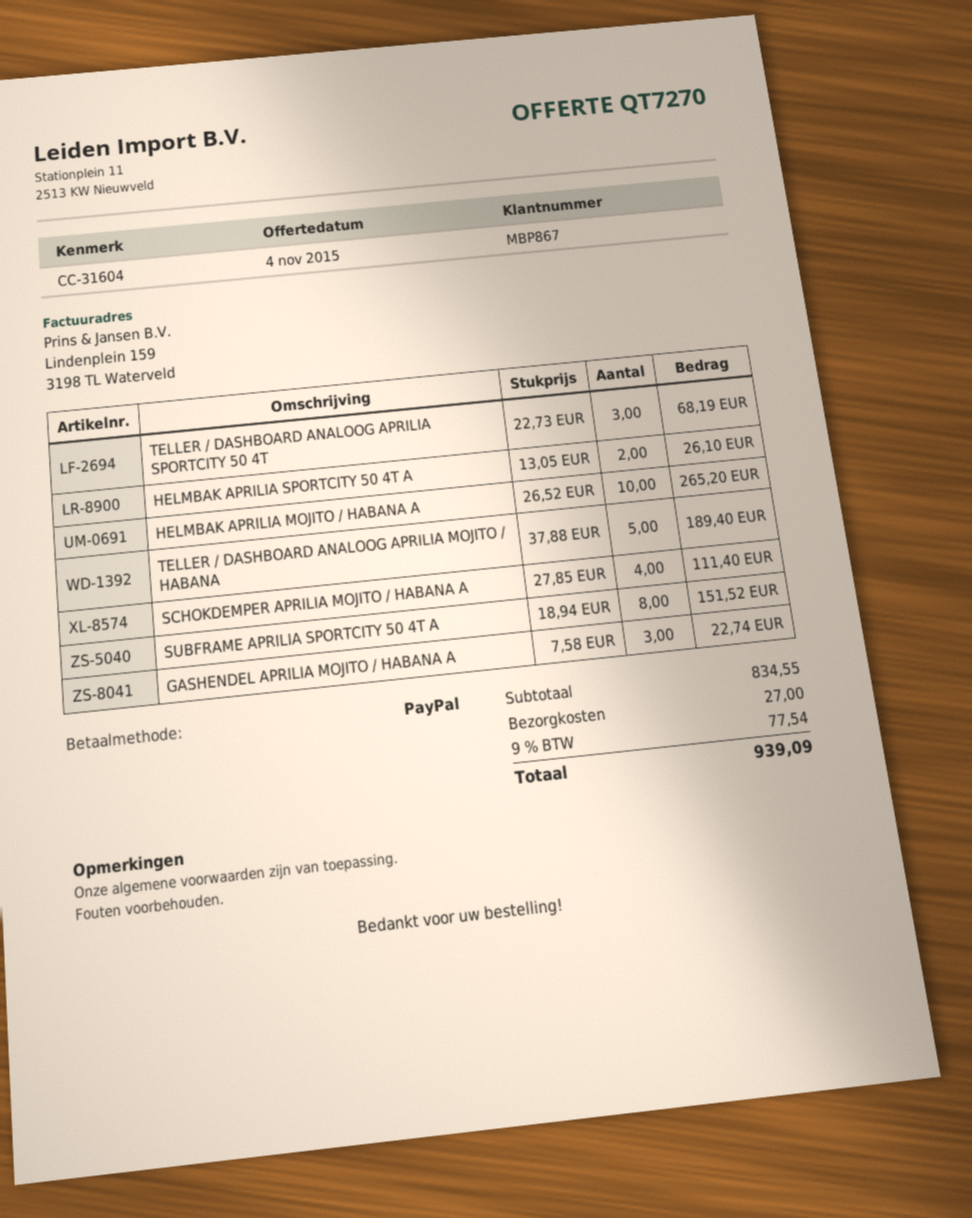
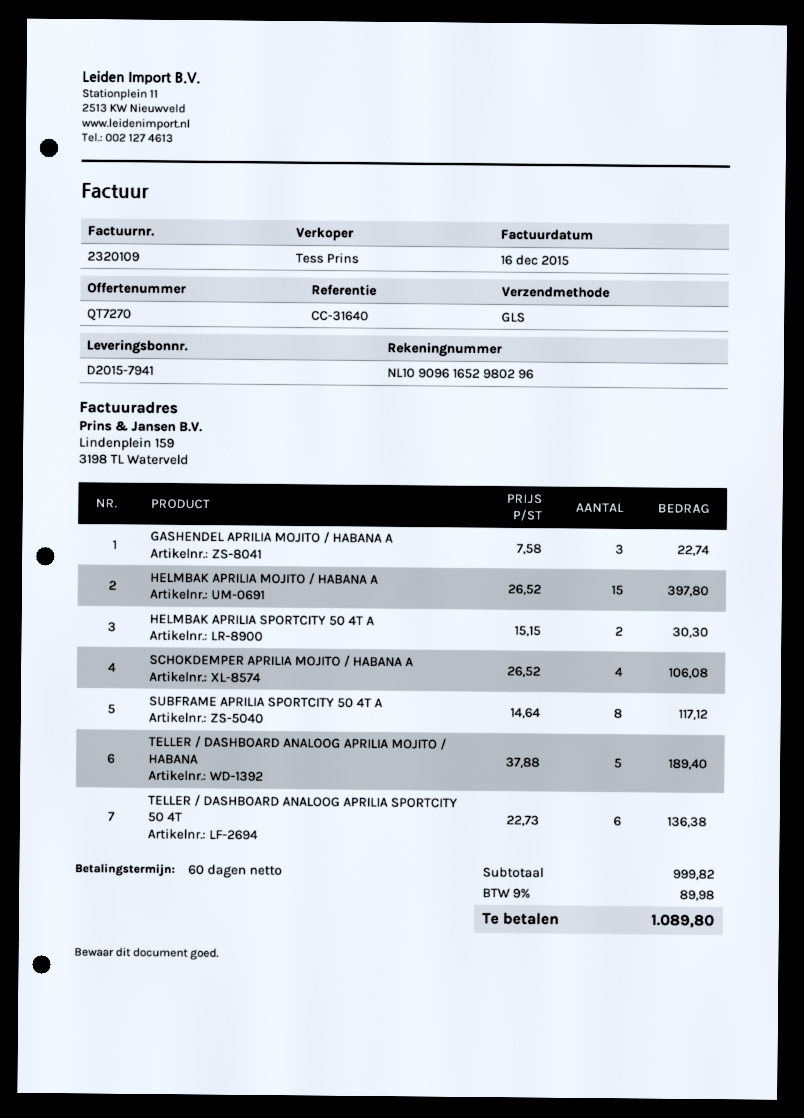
reference: CC-31604 -> CC-31640
TELLER / DASHBOARD ANALOOG APRILIA SPORTCITY 50 4T: 3 x 22.73 = 68.19 -> 6 x 22.73 = 136.38
HELMBAK APRILIA SPORTCITY 50 4T A: 2 x 13.05 = 26.10 -> 2 x 15.15 = 30.30
HELMBAK APRILIA MOJITO / HABANA A: 10 x 26.52 = 265.20 -> 15 x 26.52 = 397.80
SCHOKDEMPER APRILIA MOJITO / HABANA A: 4 x 27.85 = 111.40 -> 4 x 26.52 = 106.08
SUBFRAME APRILIA SPORTCITY 50 4T A: 8 x 18.94 = 151.52 -> 8 x 14.64 = 117.12
subtotal: 834.55 -> 999.82
shipping: 27.00 -> none
tax: 9% = 77.54 -> 9% = 89.98
total: 939.09 -> 1089.80

